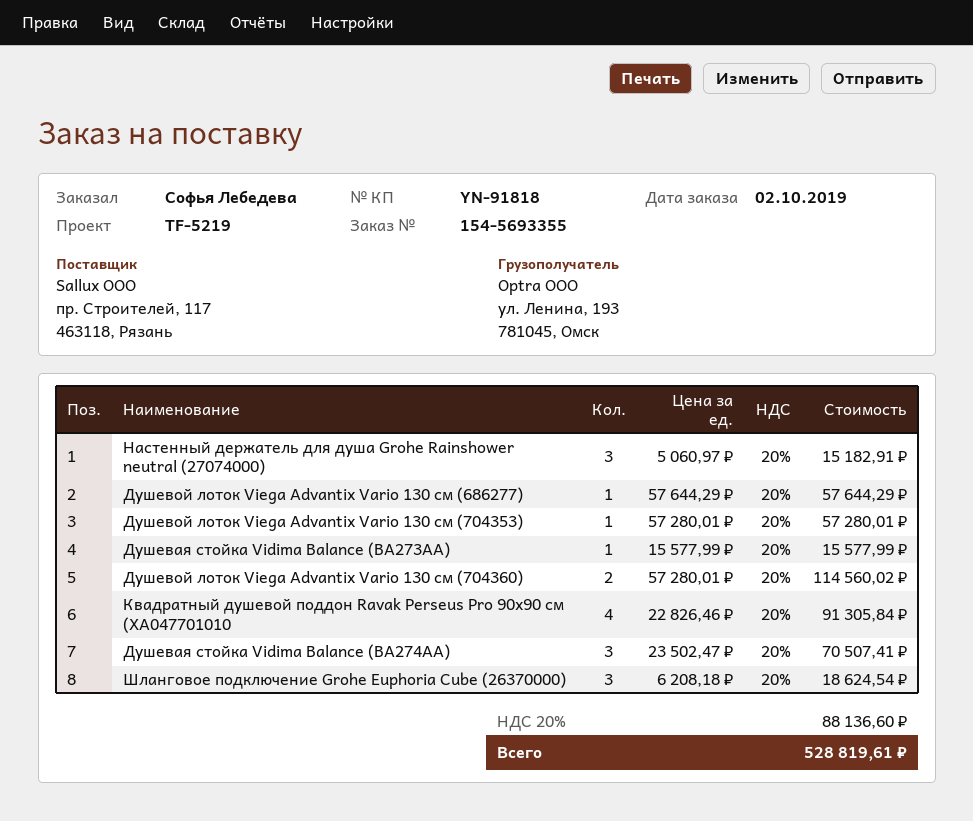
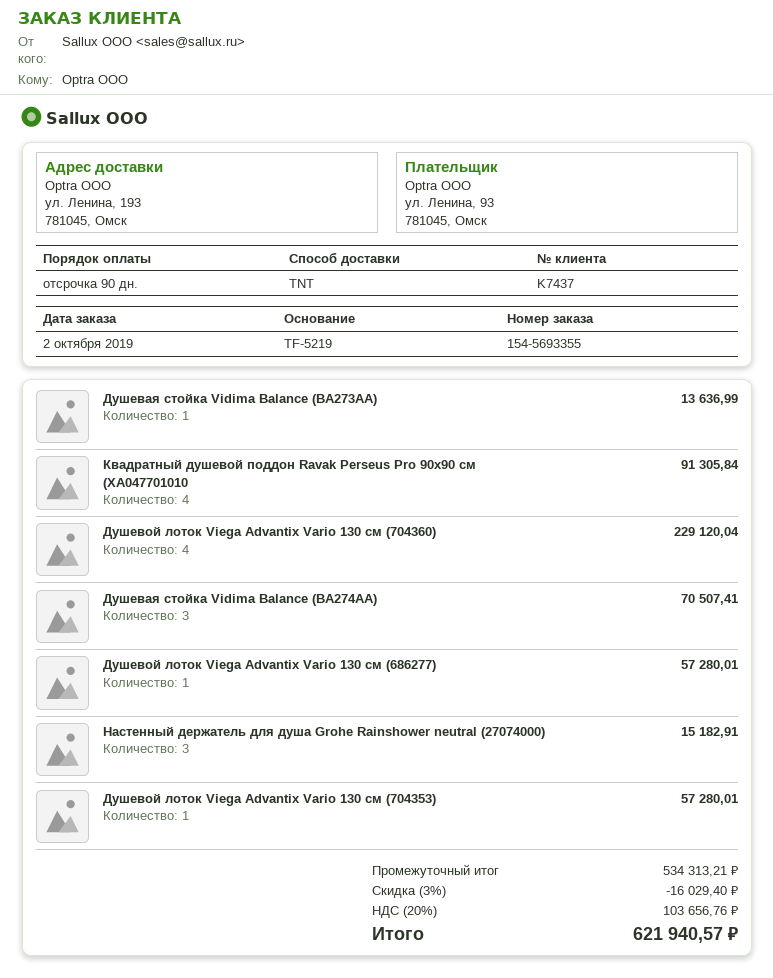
Душевой лоток Viega Advantix Vario 130 см (686277): 1 for 57644.29 -> 1 for 57280.01
Душевая стойка Vidima Balance (BA273AA): 1 for 15577.99 -> 1 for 13636.99
Душевой лоток Viega Advantix Vario 130 см (704360): 2 for 114560.02 -> 4 for 229120.04
Шланговое подключение Grohe Euphoria Cube (26370000): 3 for 18624.54 -> none
discount: none -> 3% = 16029.40
tax: 20% = 88136.60 -> 20% = 103656.76
total: 528819.61 -> 621940.57

